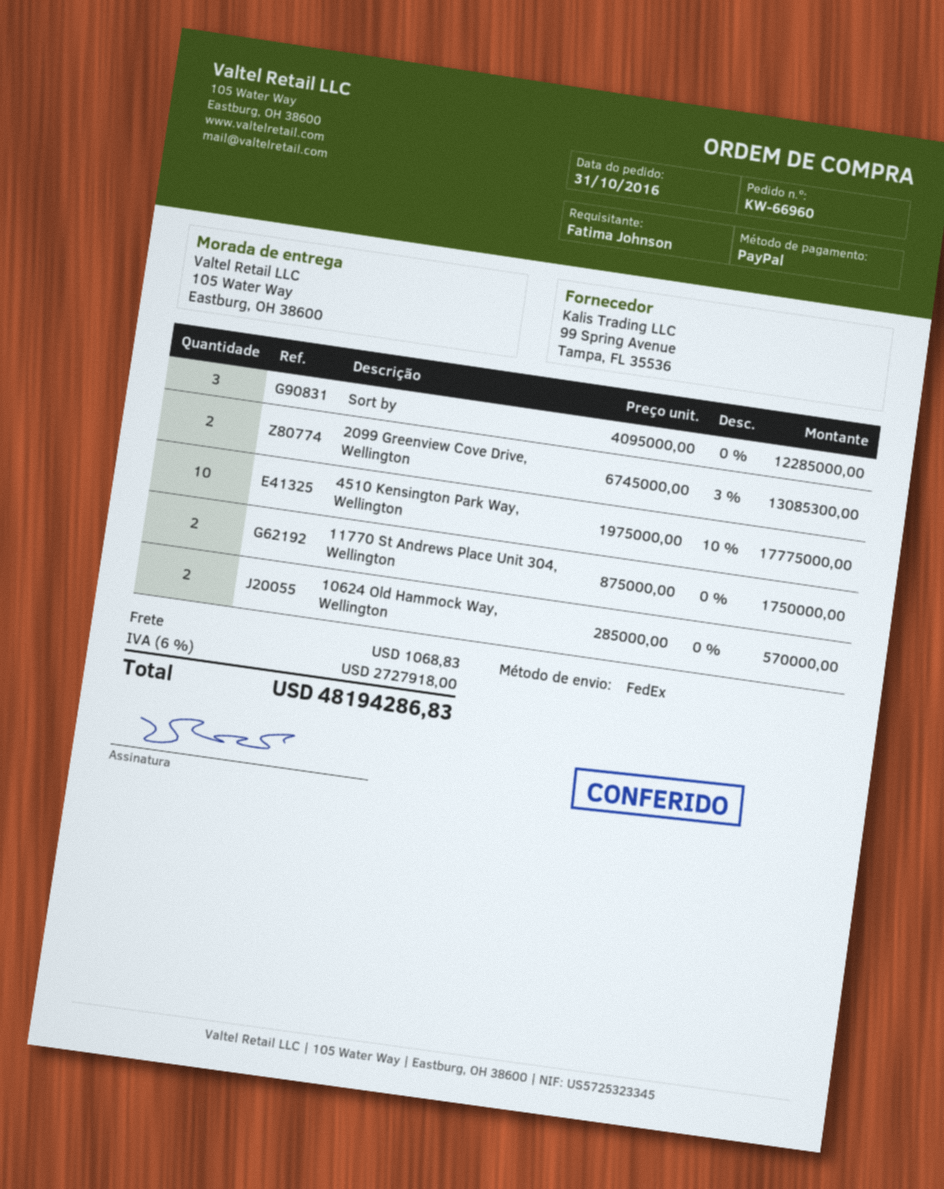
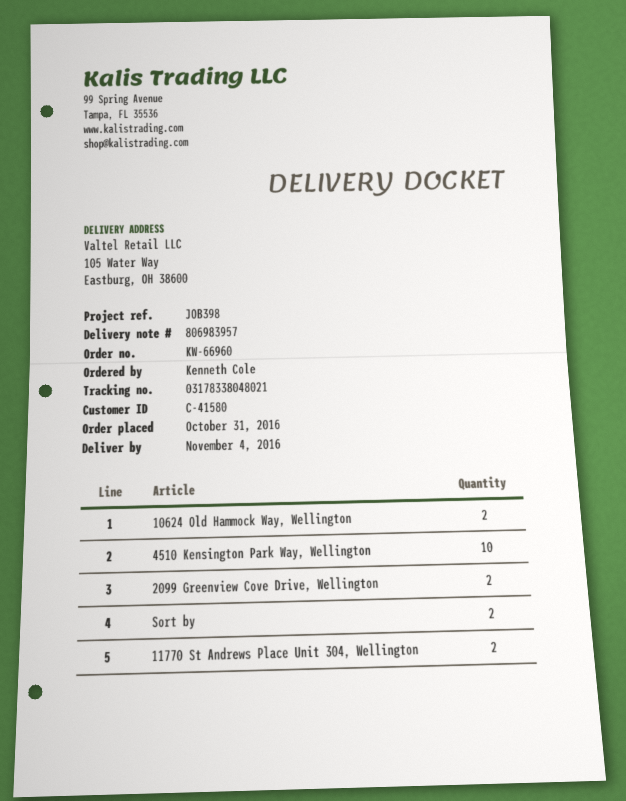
ordered by: Fatima Johnson -> Kenneth Cole
Sort by: 3 -> 2

